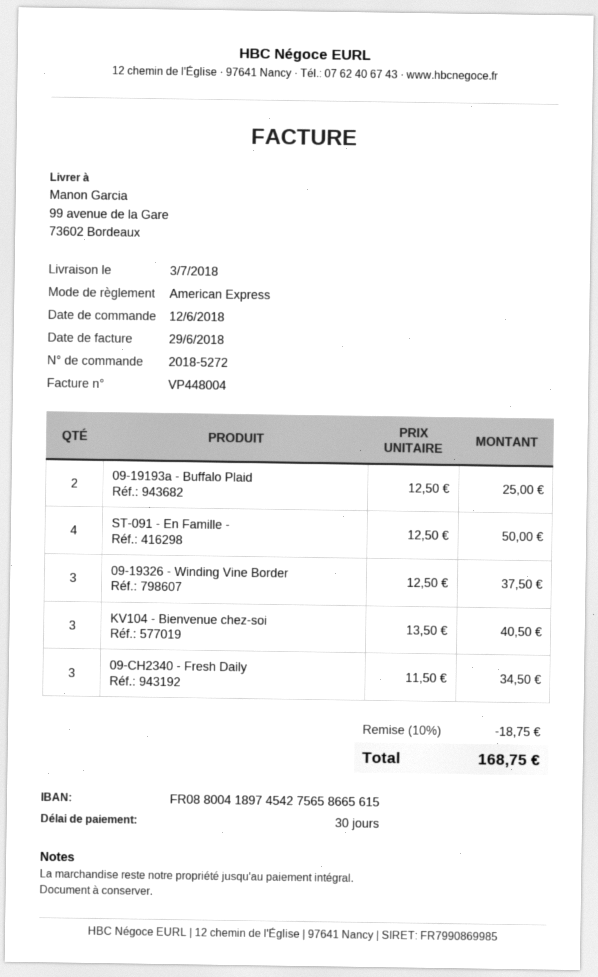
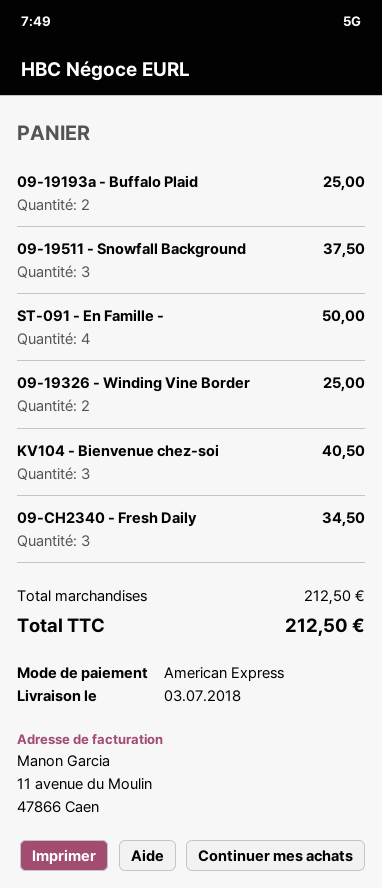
09-19326 - Winding Vine Border: 3 for 37.50 -> 2 for 25.00
09-19511 - Snowfall Background: none -> 3 for 37.50
discount: 10% = 18.75 -> none
total: 168.75 -> 212.50

